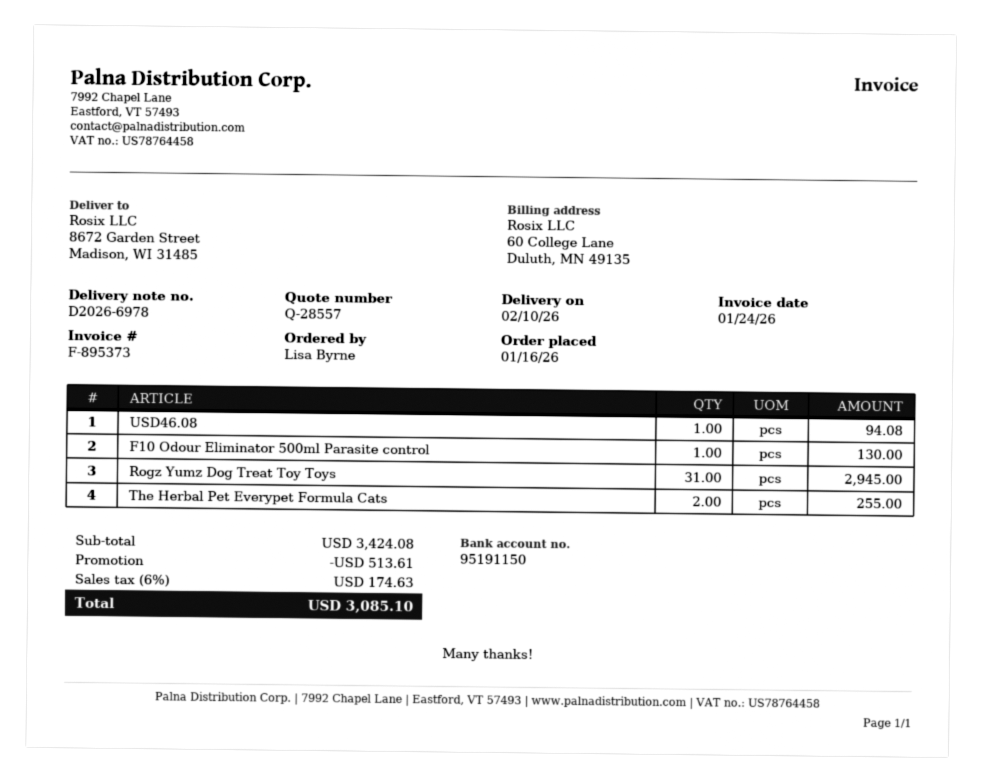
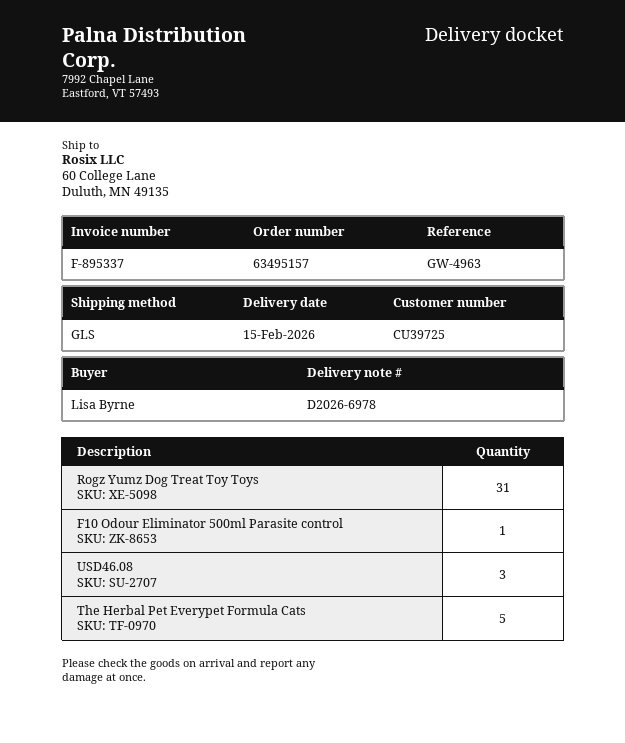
delivery date: 2026-02-10 -> 2026-02-15
invoice number: F-895373 -> F-895337
ship to: 8672 Garden Street, Madison, WI 31485 -> 60 College Lane, Duluth, MN 49135
USD46.08: 1 -> 3
The Herbal Pet Everypet Formula Cats: 2 -> 5

